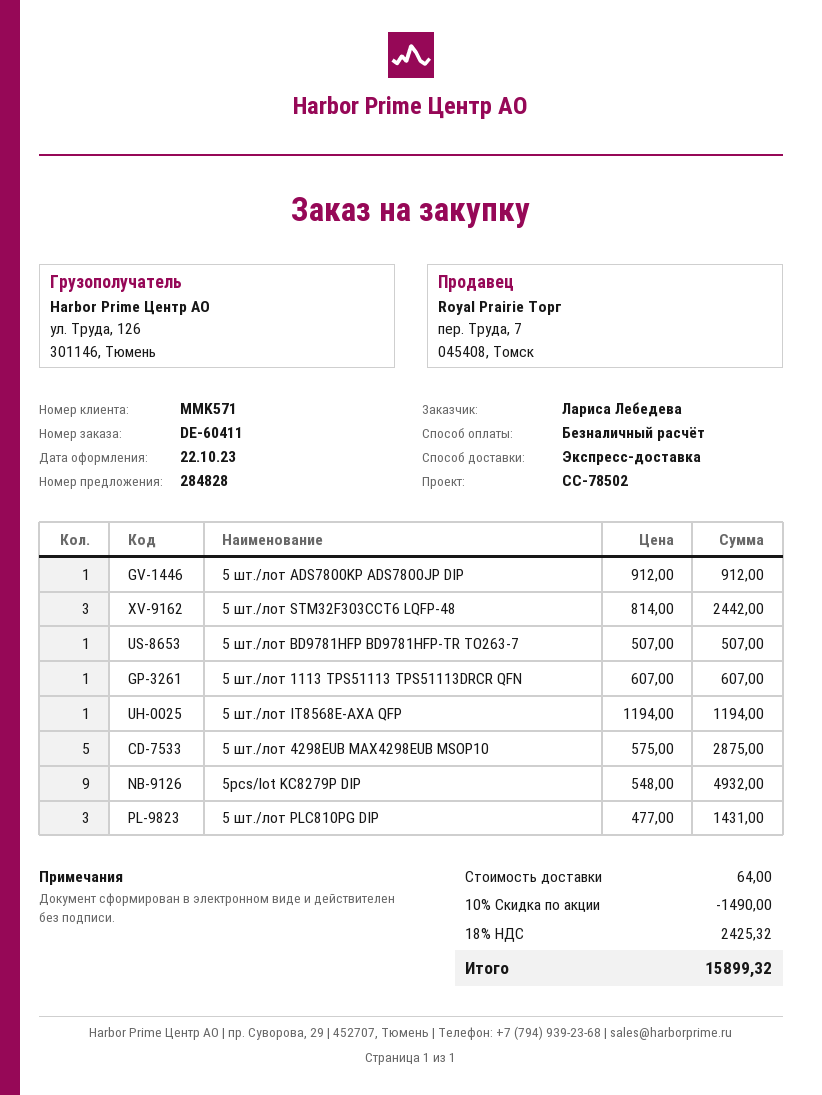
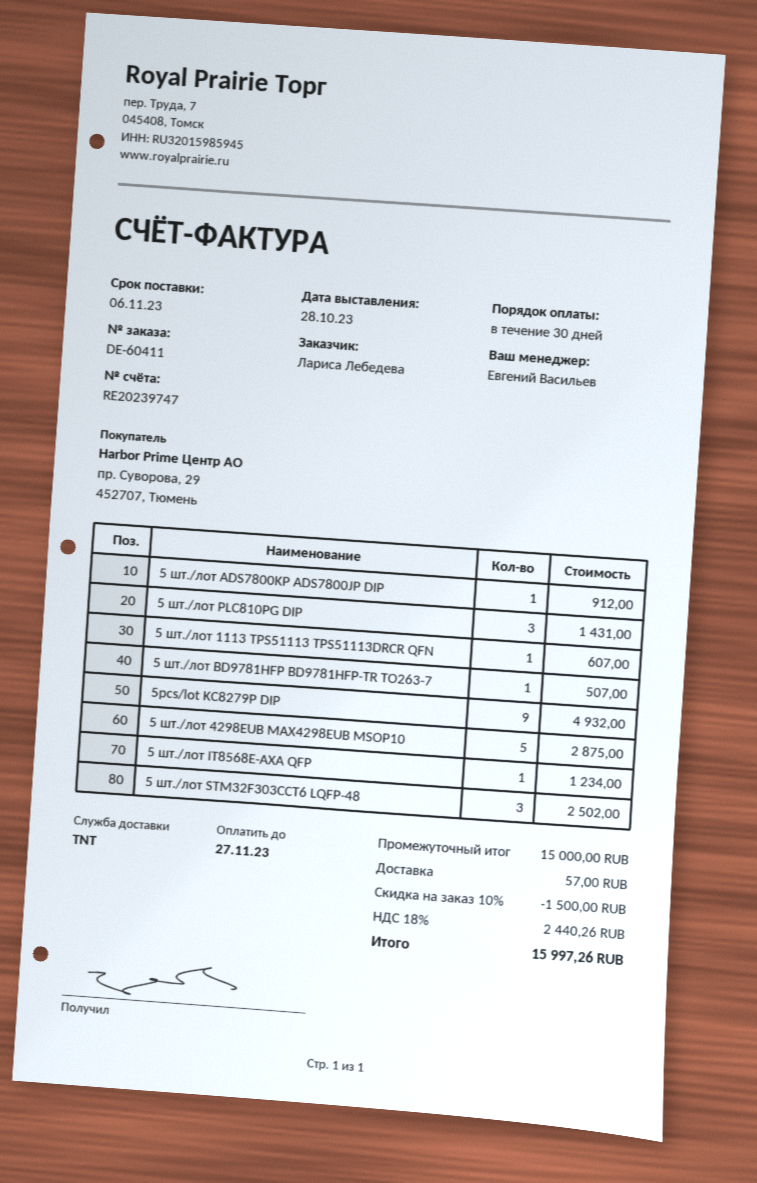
shipping method: express -> TNT
5 шт./лот STM32F303CCT6 LQFP-48: 3 for 2442.00 -> 3 for 2502.00
5 шт./лот IT8568E-AXA QFP: 1 for 1194.00 -> 1 for 1234.00
discount: 10% = 1490.00 -> 10% = 1500.00
shipping: 64.00 -> 57.00
tax: 18% = 2425.32 -> 18% = 2440.26
total: 15899.32 -> 15997.26

